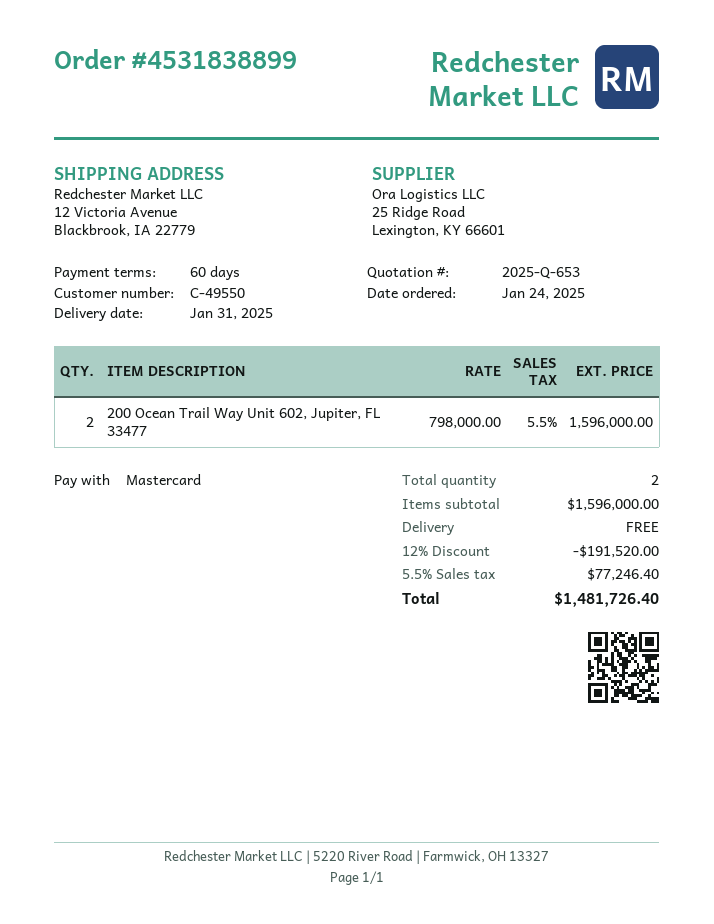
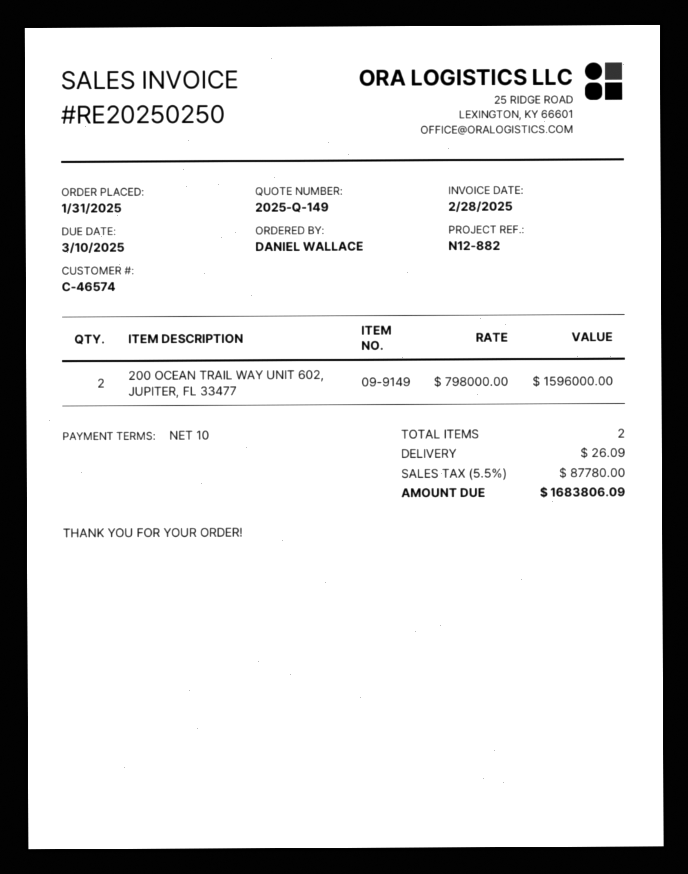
quote number: 2025-Q-653 -> 2025-Q-149
order date: 2025-01-24 -> 2025-01-31
payment terms: 60 days -> 10 days
customer number: C-49550 -> C-46574
discount: 12% = 191520.00 -> none
shipping: 0.00 -> 26.09
tax: 5.5% = 77246.40 -> 5.5% = 87780.00
total: 1481726.40 -> 1683806.09

